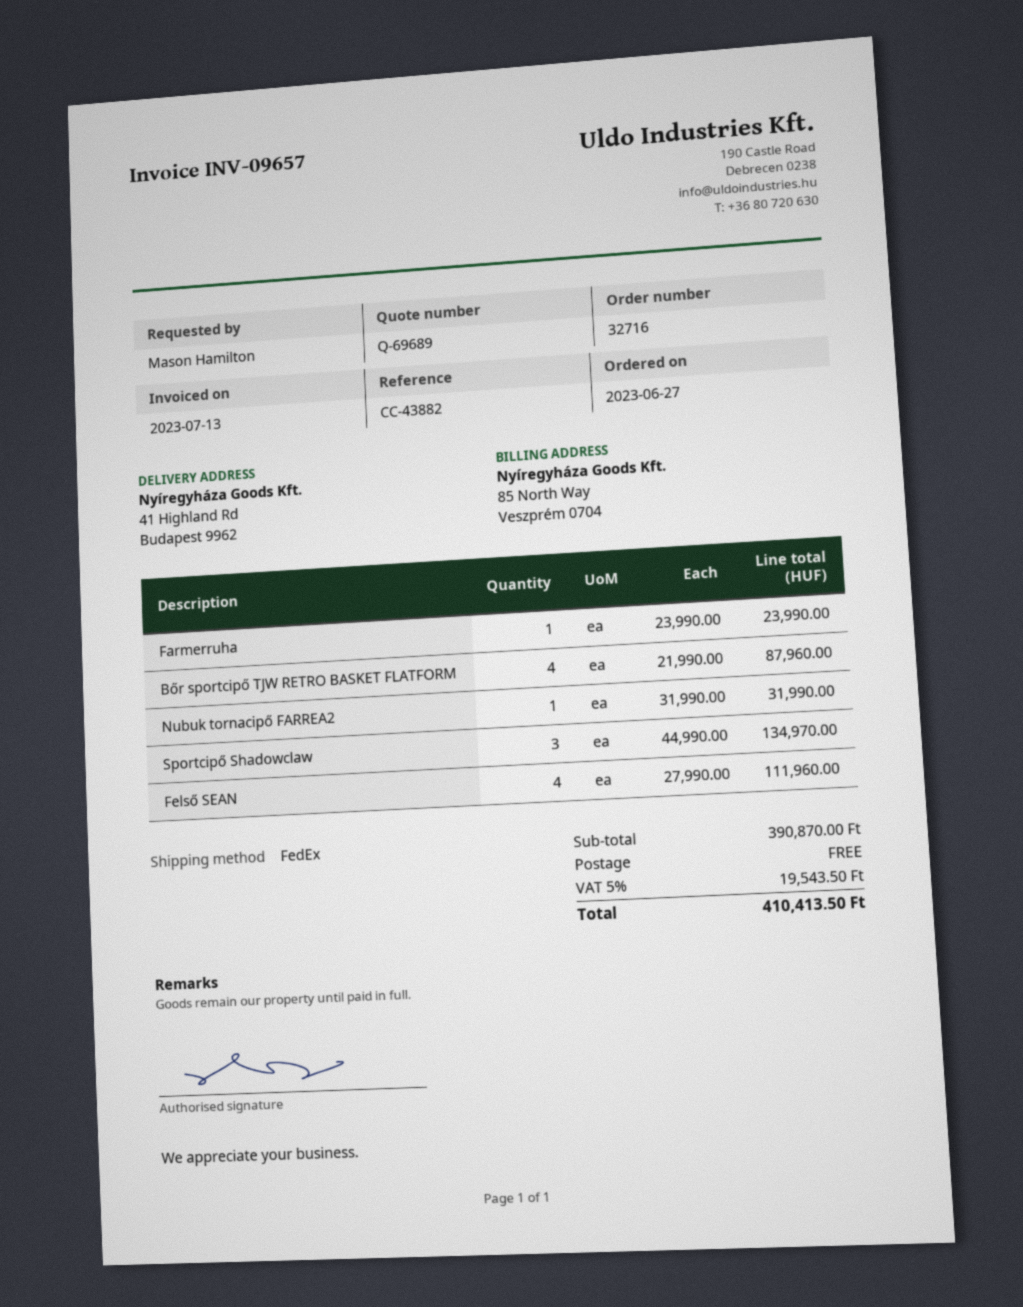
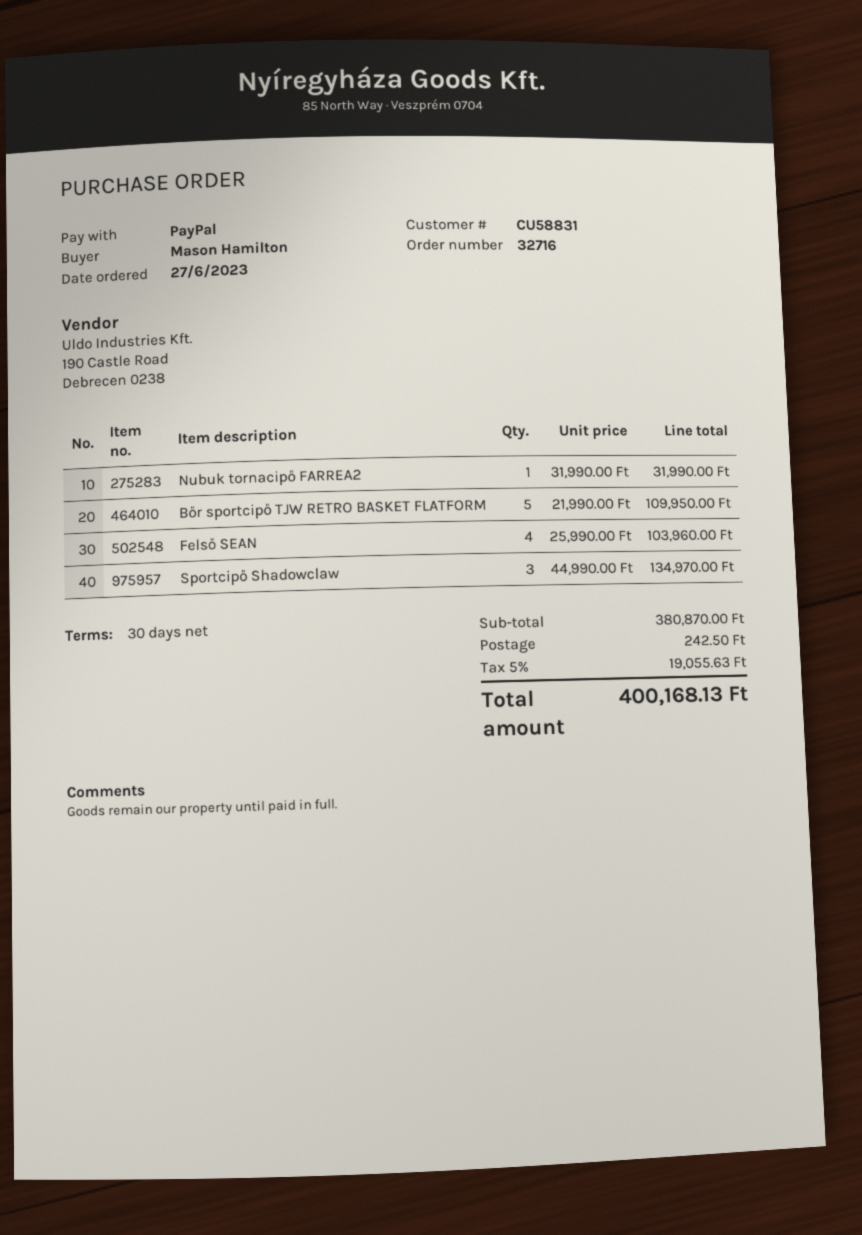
Farmerruha: 1 x 23990.00 = 23990.00 -> none
Bőr sportcipő TJW RETRO BASKET FLATFORM: 4 x 21990.00 = 87960.00 -> 5 x 21990.00 = 109950.00
Felső SEAN: 4 x 27990.00 = 111960.00 -> 4 x 25990.00 = 103960.00
subtotal: 390870.00 -> 380870.00
shipping: 0.00 -> 242.50
tax: 5% = 19543.50 -> 5% = 19055.63
total: 410413.50 -> 400168.13

